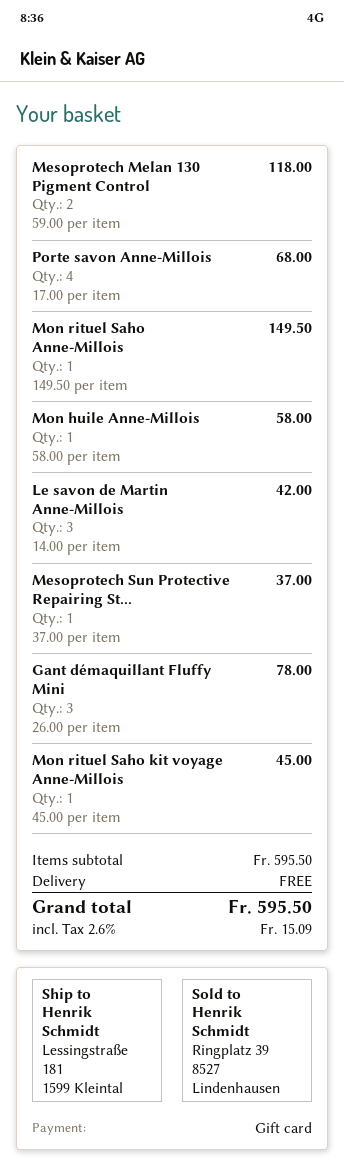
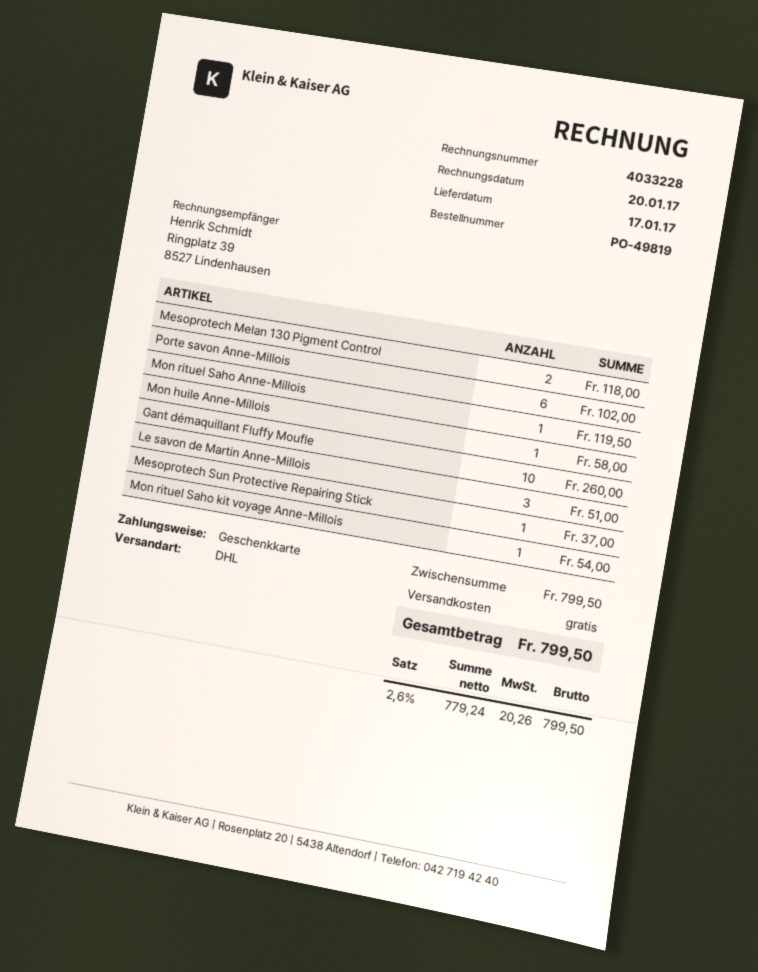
Porte savon Anne-Millois: 4 for 68.00 -> 6 for 102.00
Mon rituel Saho Anne-Millois: 1 for 149.50 -> 1 for 119.50
Le savon de Martin Anne-Millois: 3 for 42.00 -> 3 for 51.00
Gant démaquillant Fluffy Mini: 3 for 78.00 -> none
Mon rituel Saho kit voyage Anne-Millois: 1 for 45.00 -> 1 for 54.00
Gant démaquillant Fluffy Moufle: none -> 10 for 260.00
subtotal: 595.50 -> 799.50
tax: 2.6% = 15.09 -> 2.6% = 20.26
total: 595.50 -> 799.50

